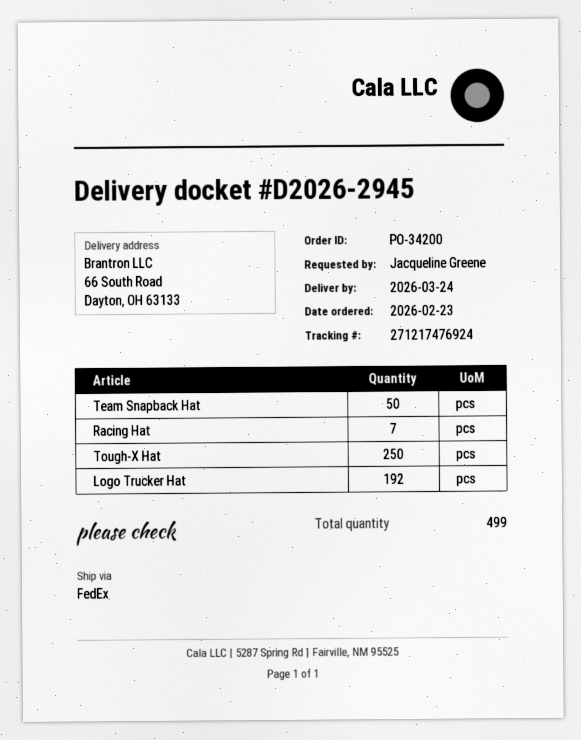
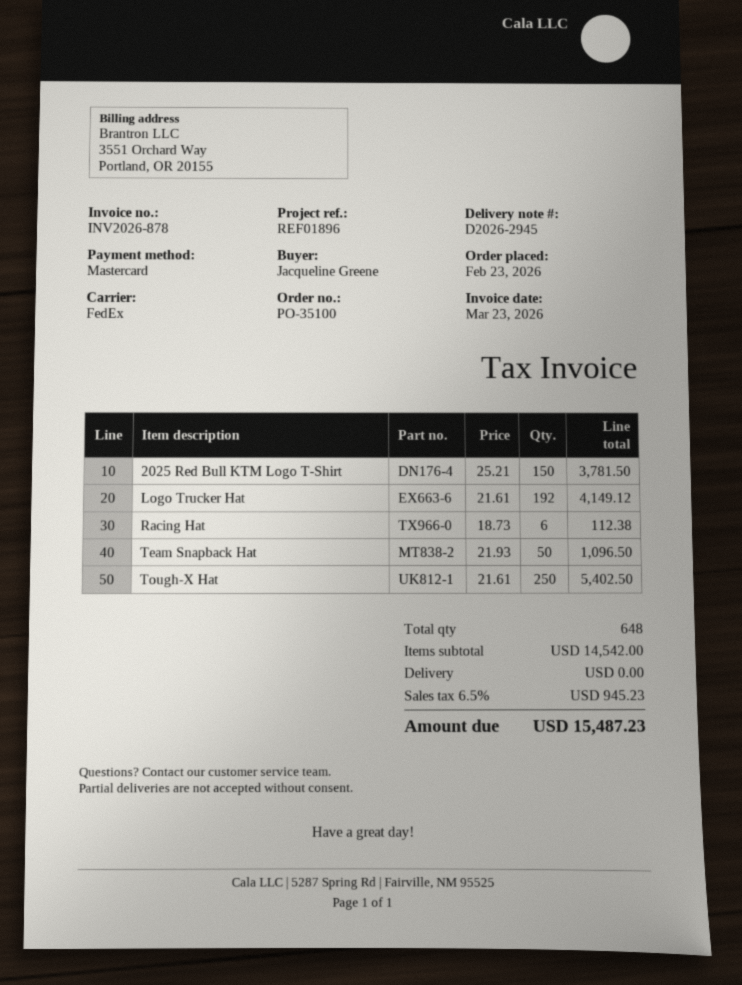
order number: PO-34200 -> PO-35100
Racing Hat: 7 -> 6
2025 Red Bull KTM Logo T-Shirt: none -> 150
total quantity: 499 -> 648

